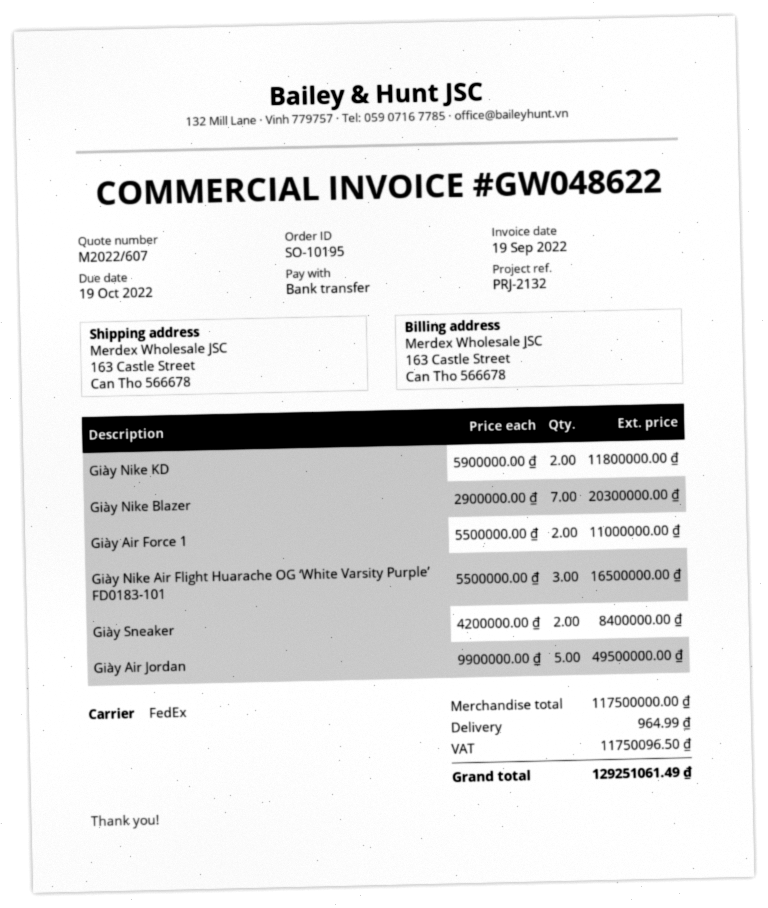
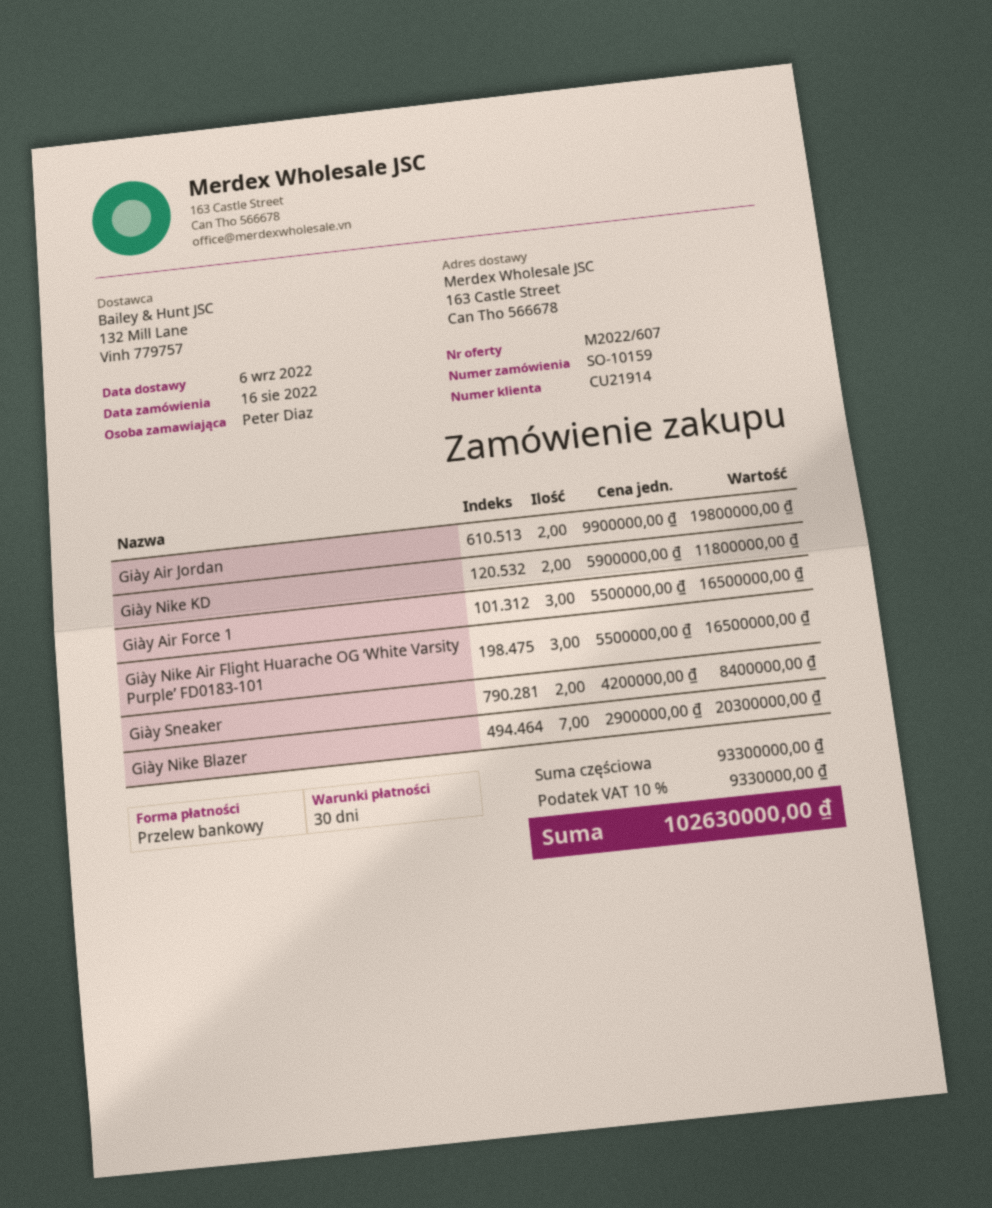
order number: SO-10195 -> SO-10159
Giày Air Force 1: 2 x 5500000.00 = 11000000.00 -> 3 x 5500000.00 = 16500000.00
Giày Air Jordan: 5 x 9900000.00 = 49500000.00 -> 2 x 9900000.00 = 19800000.00
subtotal: 117500000.00 -> 93300000.00
shipping: 964.99 -> none
tax: 11750096.50 -> 9330000.00
total: 129251061.49 -> 102630000.00

